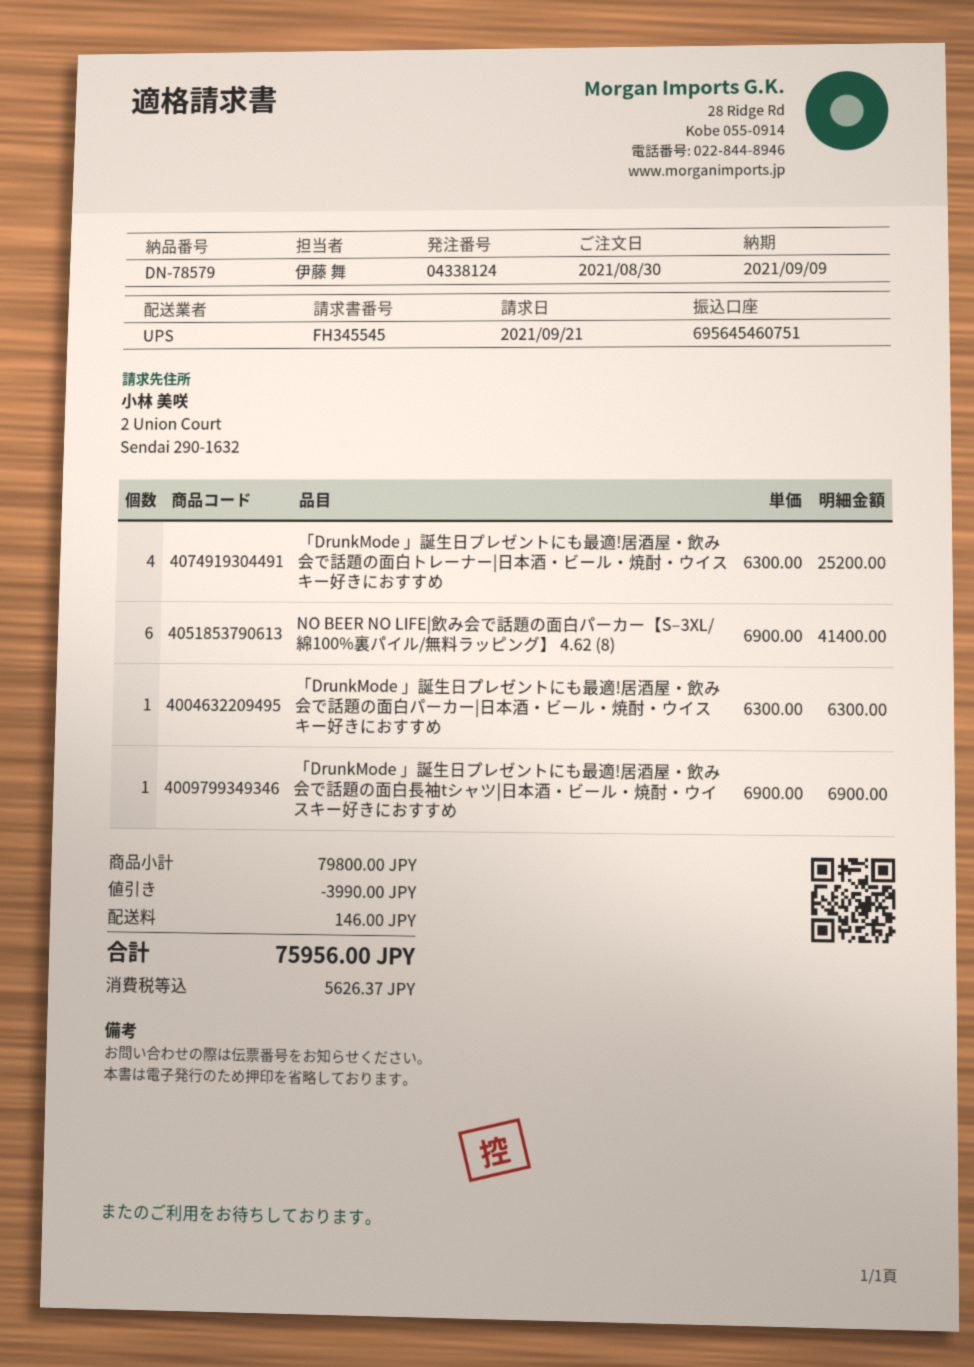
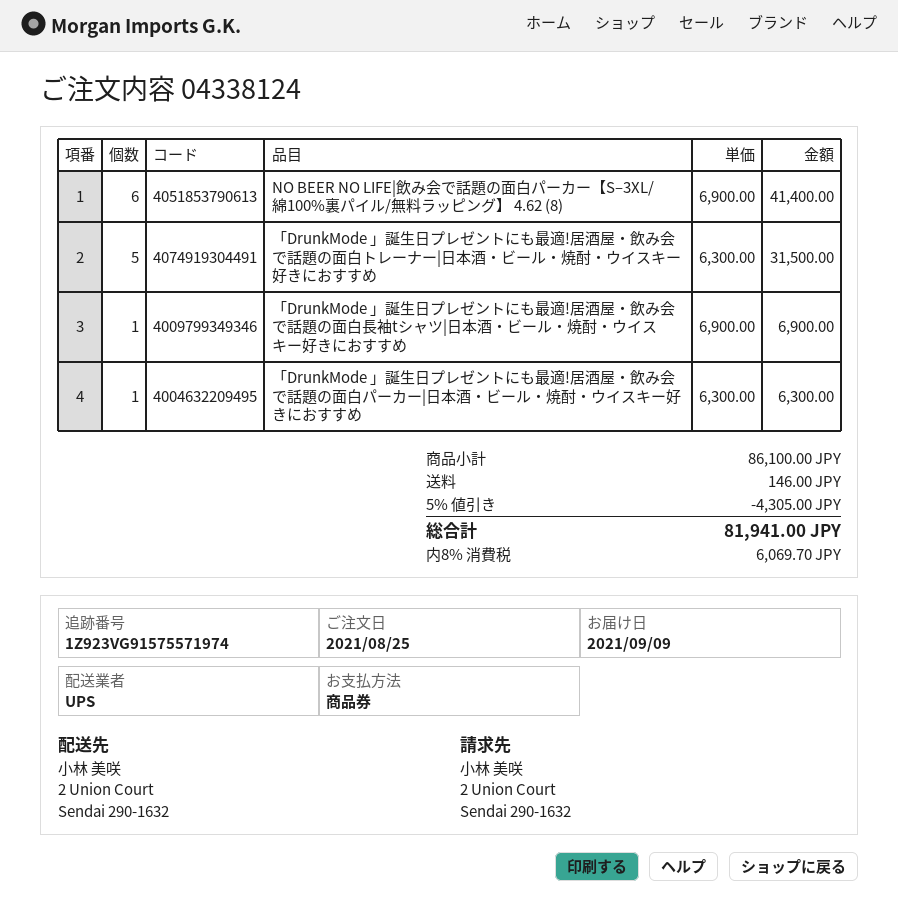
order date: 2021-08-30 -> 2021-08-25
「DrunkMode 」誕生日プレゼントにも最適!居酒屋・飲み会で話題の面白トレーナー|日本酒・ビール・焼酎・ウイスキー好きにおすすめ: 4 x 6300.00 = 25200.00 -> 5 x 6300.00 = 31500.00
subtotal: 79800.00 -> 86100.00
discount: 3990.00 -> 4305.00
tax: 5626.37 -> 6069.70
total: 75956.00 -> 81941.00

